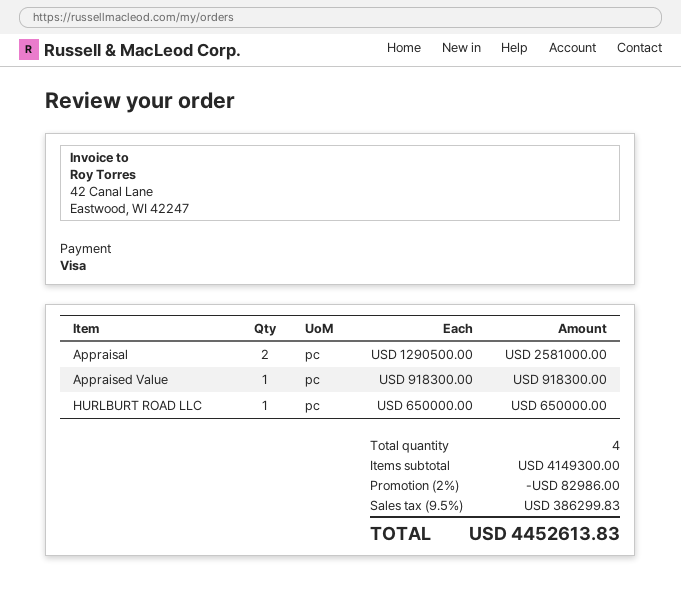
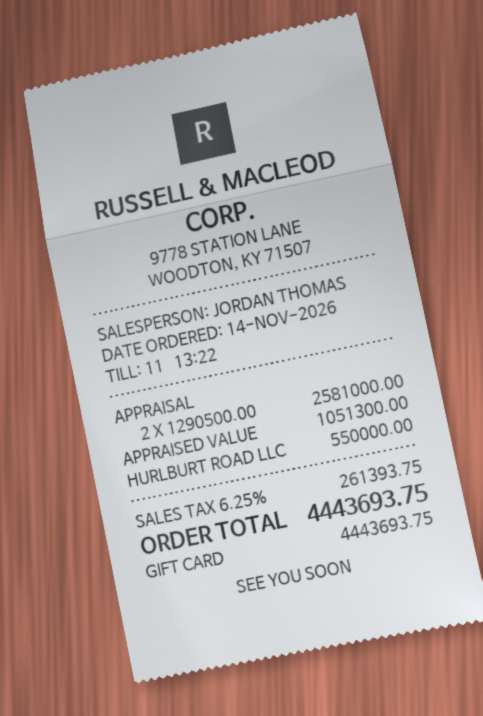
payment method: Visa -> gift card
Appraised Value: 1 x 918300.00 = 918300.00 -> 1 x 1051300.00 = 1051300.00
HURLBURT ROAD LLC: 1 x 650000.00 = 650000.00 -> 1 x 550000.00 = 550000.00
discount: 2% = 82986.00 -> none
tax: 9.5% = 386299.83 -> 6.25% = 261393.75
total: 4452613.83 -> 4443693.75

